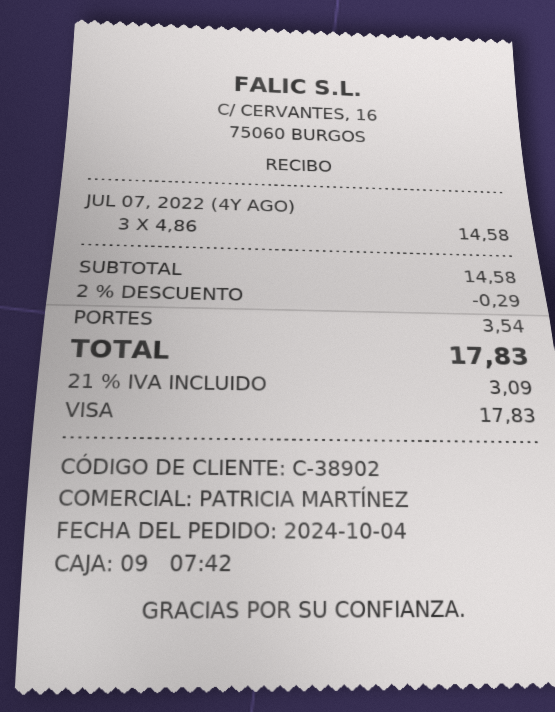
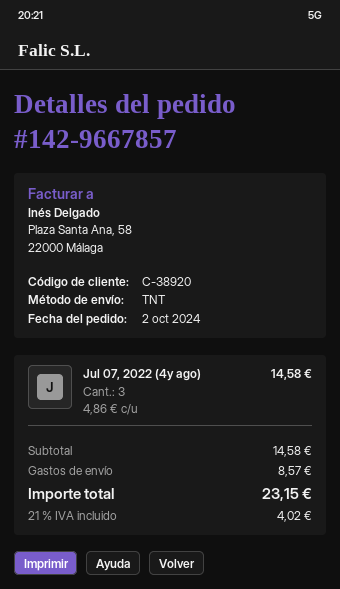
order date: 2024-10-04 -> 2024-10-02
customer number: C-38902 -> C-38920
discount: 2% = 0.29 -> none
shipping: 3.54 -> 8.57
tax: 21% = 3.09 -> 21% = 4.02
total: 17.83 -> 23.15

